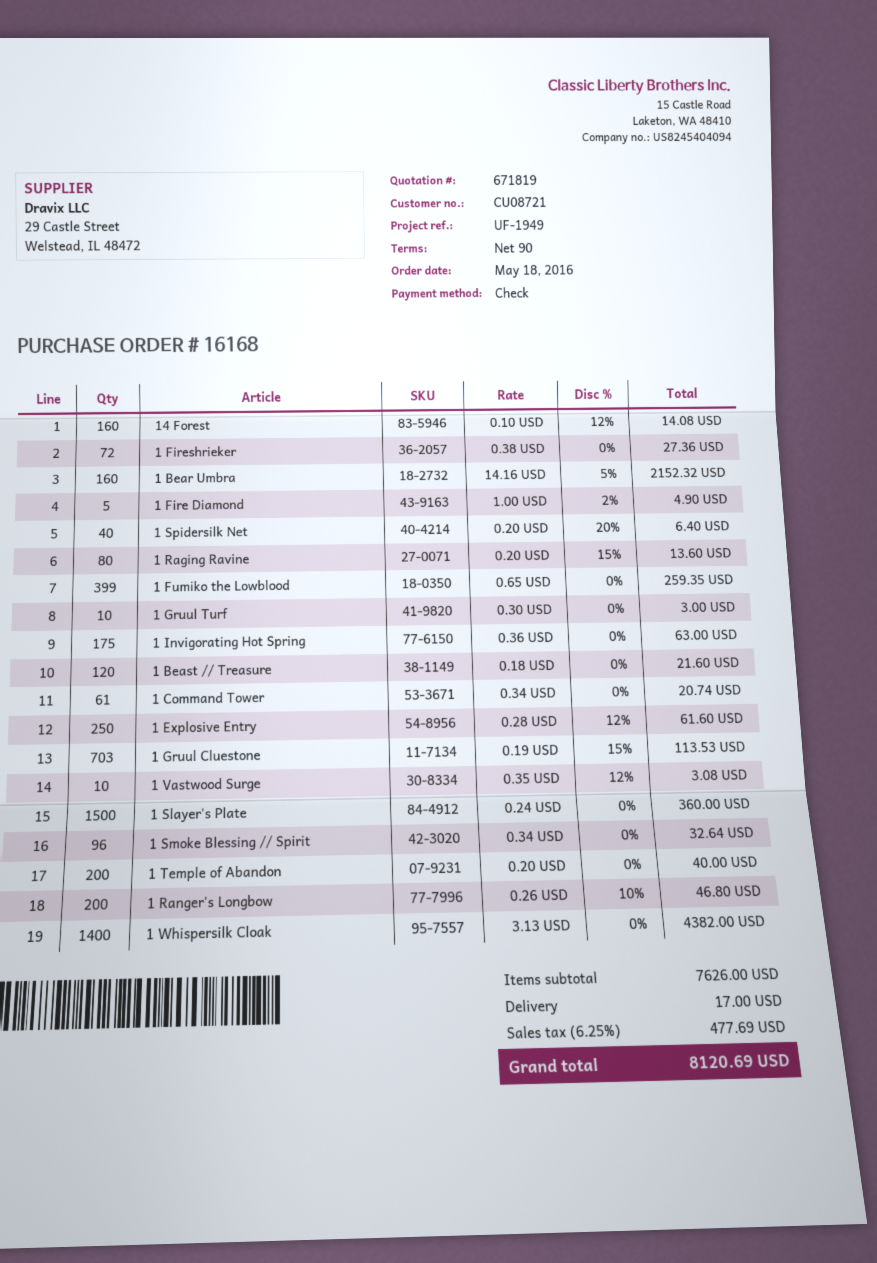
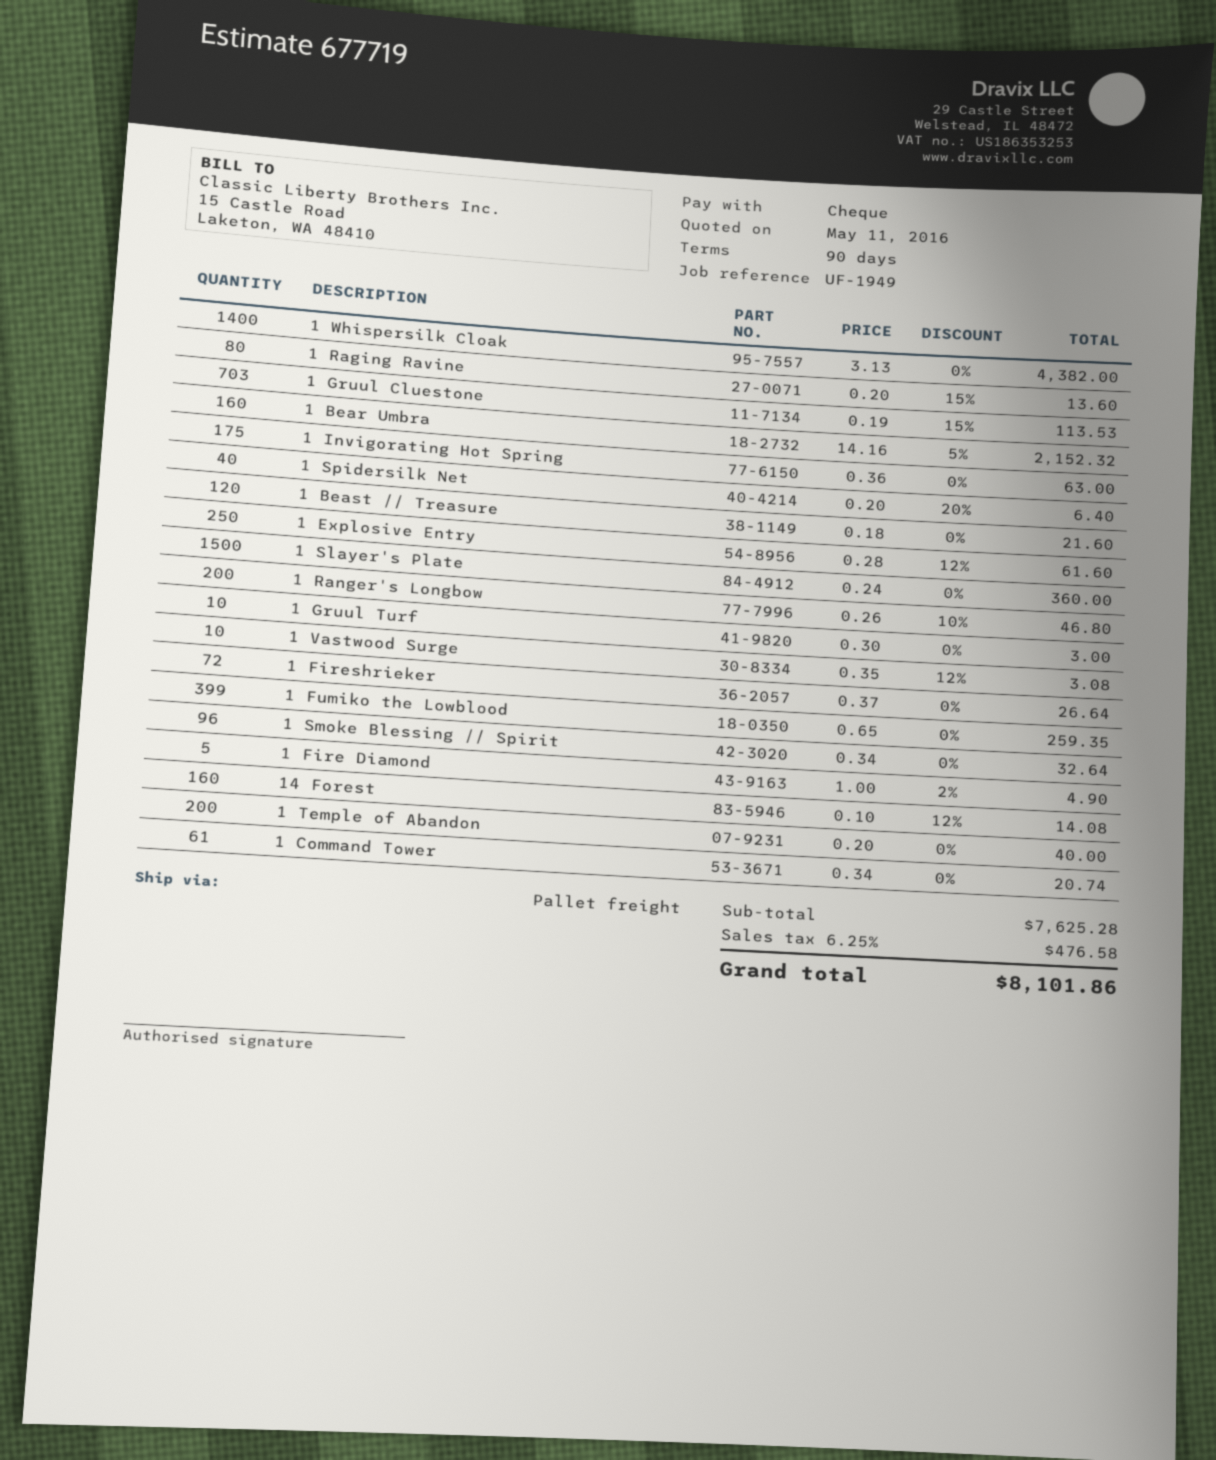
quote number: 671819 -> 677719
1 Fireshrieker: 72 x 0.38 = 27.36 -> 72 x 0.37 = 26.64
subtotal: 7626.00 -> 7625.28
shipping: 17.00 -> none
tax: 6.25% = 477.69 -> 6.25% = 476.58
total: 8120.69 -> 8101.86

